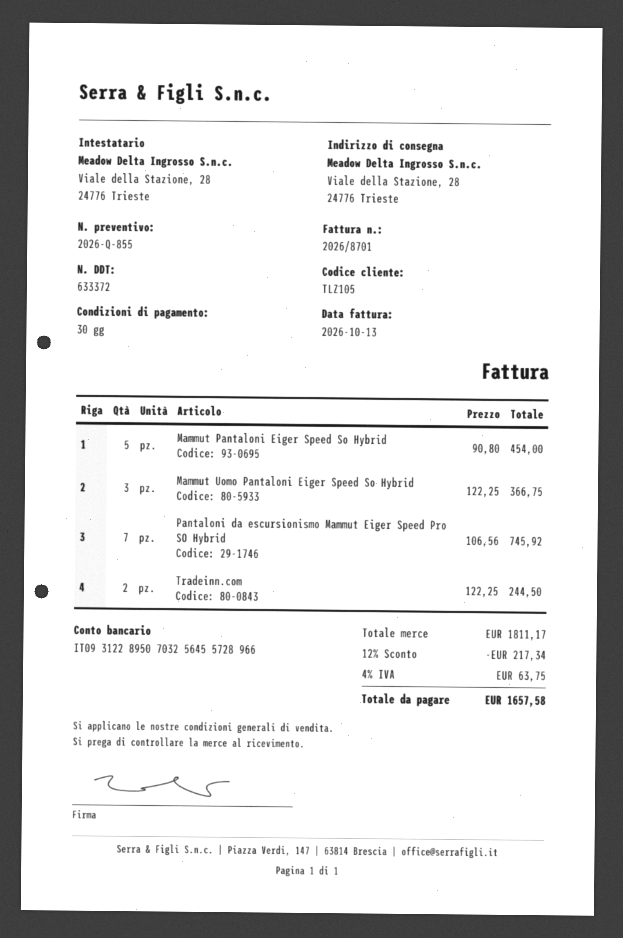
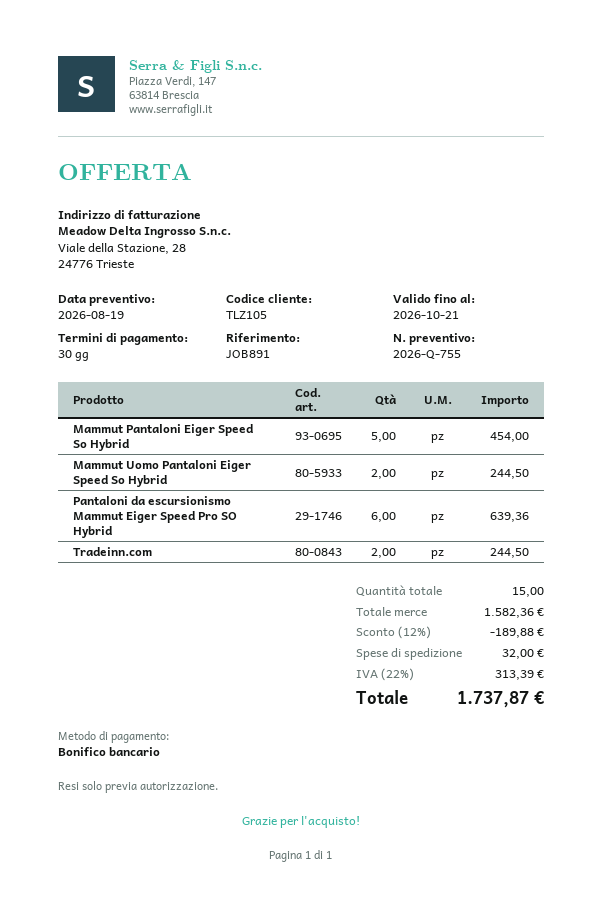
quote number: 2026-Q-855 -> 2026-Q-755
Mammut Uomo Pantaloni Eiger Speed So Hybrid: 3 for 366.75 -> 2 for 244.50
Pantaloni da escursionismo Mammut Eiger Speed Pro SO Hybrid: 7 for 745.92 -> 6 for 639.36
subtotal: 1811.17 -> 1582.36
discount: 12% = 217.34 -> 12% = 189.88
shipping: none -> 32.00
tax: 4% = 63.75 -> 22% = 313.39
total: 1657.58 -> 1737.87

